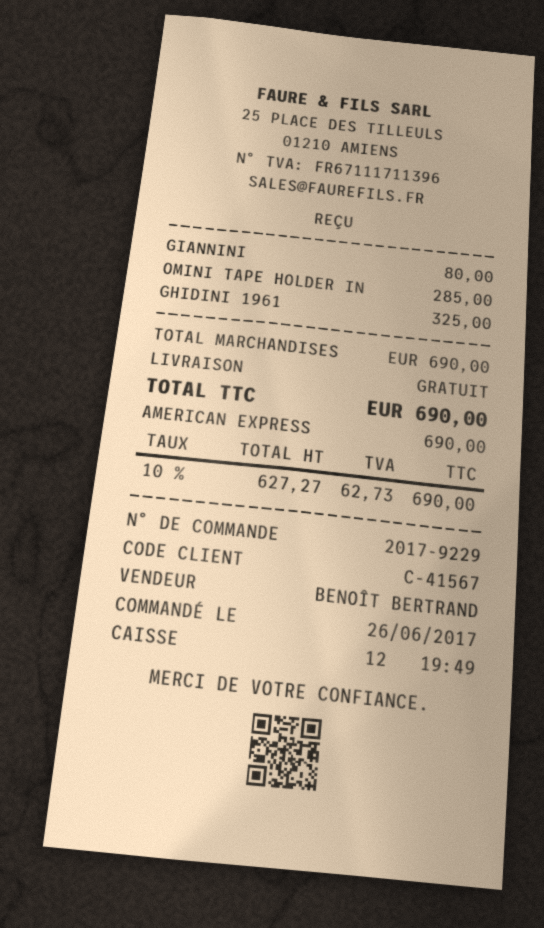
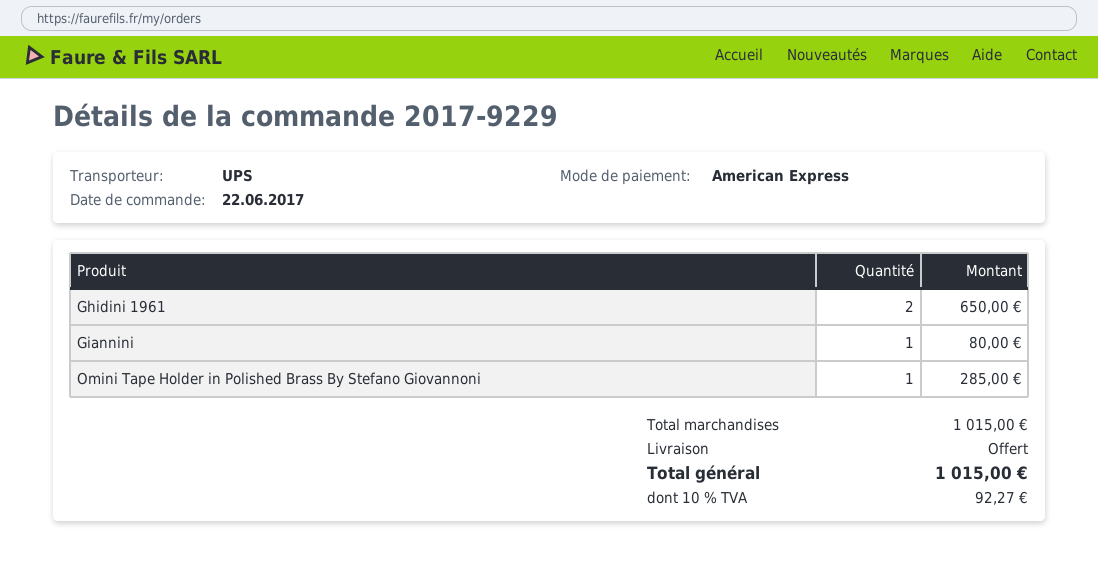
order date: 2017-06-26 -> 2017-06-22
GHIDINI 1961: 1 for 325.00 -> 2 for 650.00
subtotal: 690.00 -> 1015.00
tax: 10% = 62.73 -> 10% = 92.27
total: 690.00 -> 1015.00

